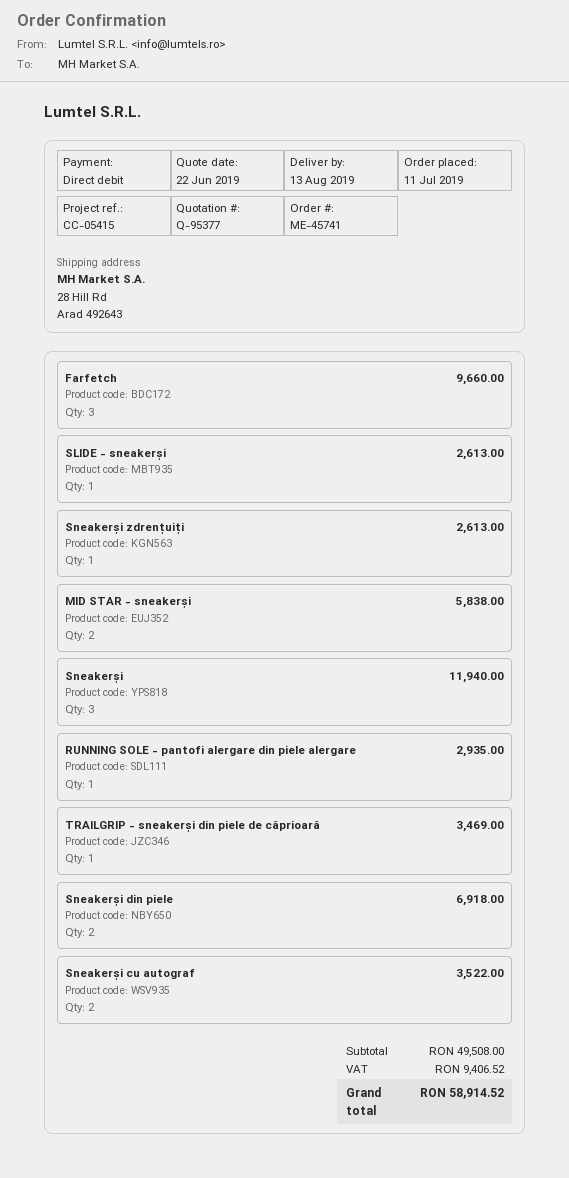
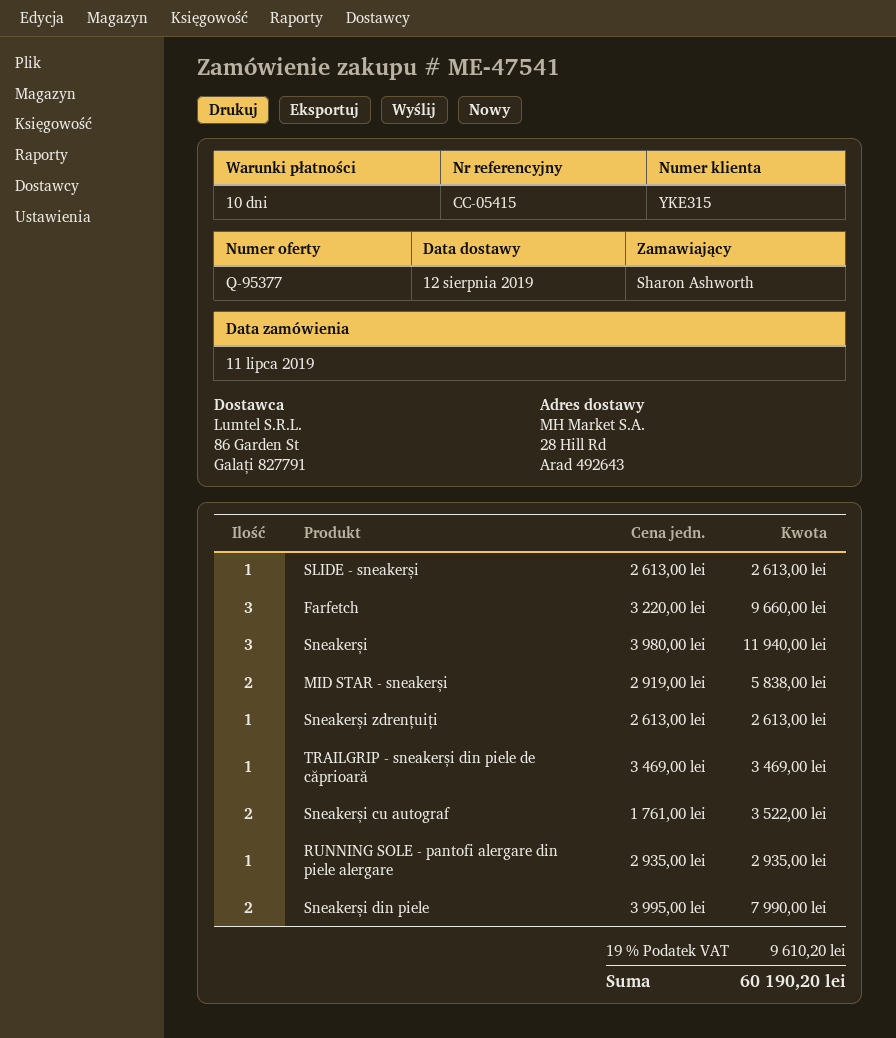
order number: ME-45741 -> ME-47541
delivery date: 2019-08-13 -> 2019-08-12
Sneakerși din piele: 2 for 6918.00 -> 2 for 7990.00
tax: 9406.52 -> 9610.20
total: 58914.52 -> 60190.20

